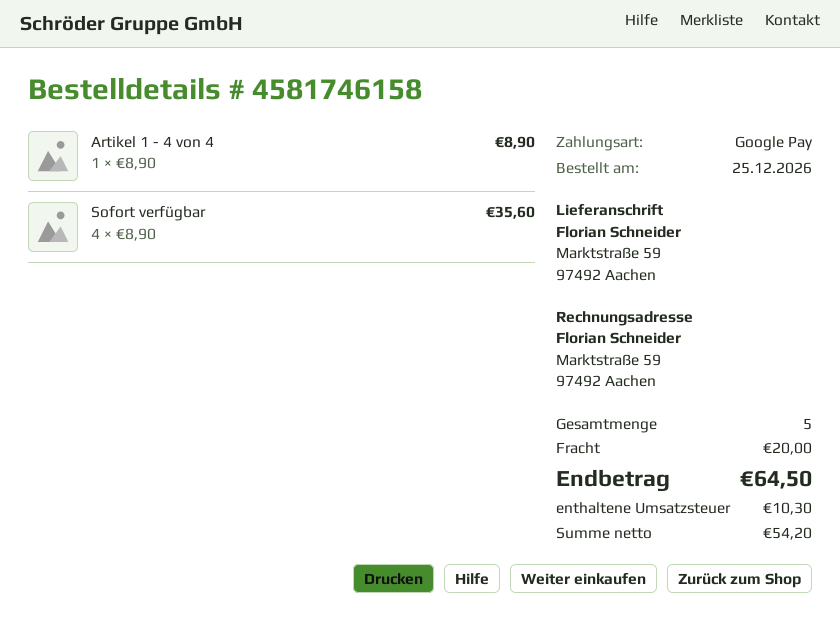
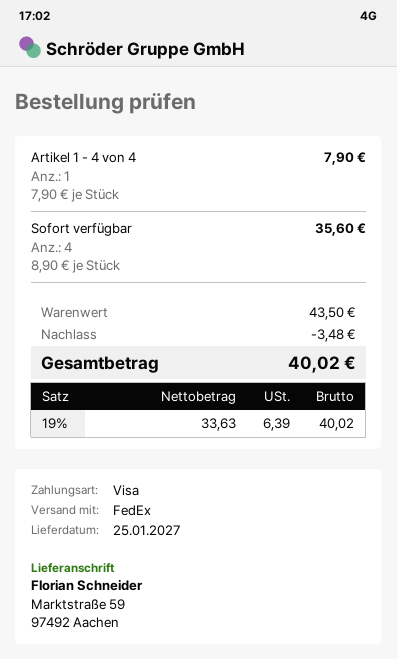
payment method: Google Pay -> Visa
Artikel 1 - 4 von 4: 1 x 8.90 = 8.90 -> 1 x 7.90 = 7.90
discount: none -> 3.48
shipping: 20.00 -> none
net: 54.20 -> 33.63
tax: 10.30 -> 6.39
total: 64.50 -> 40.02

